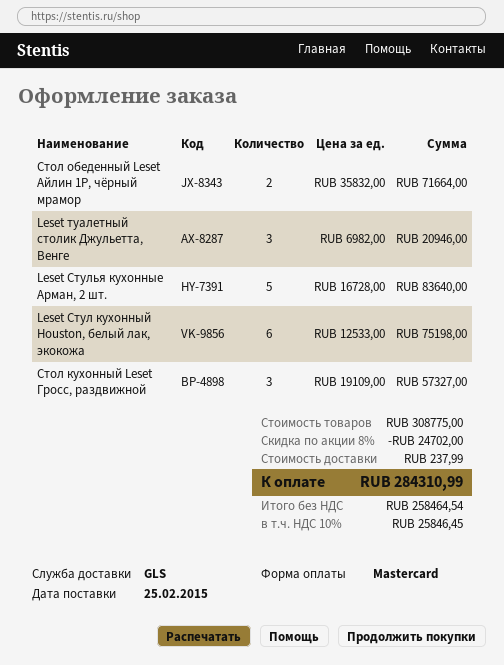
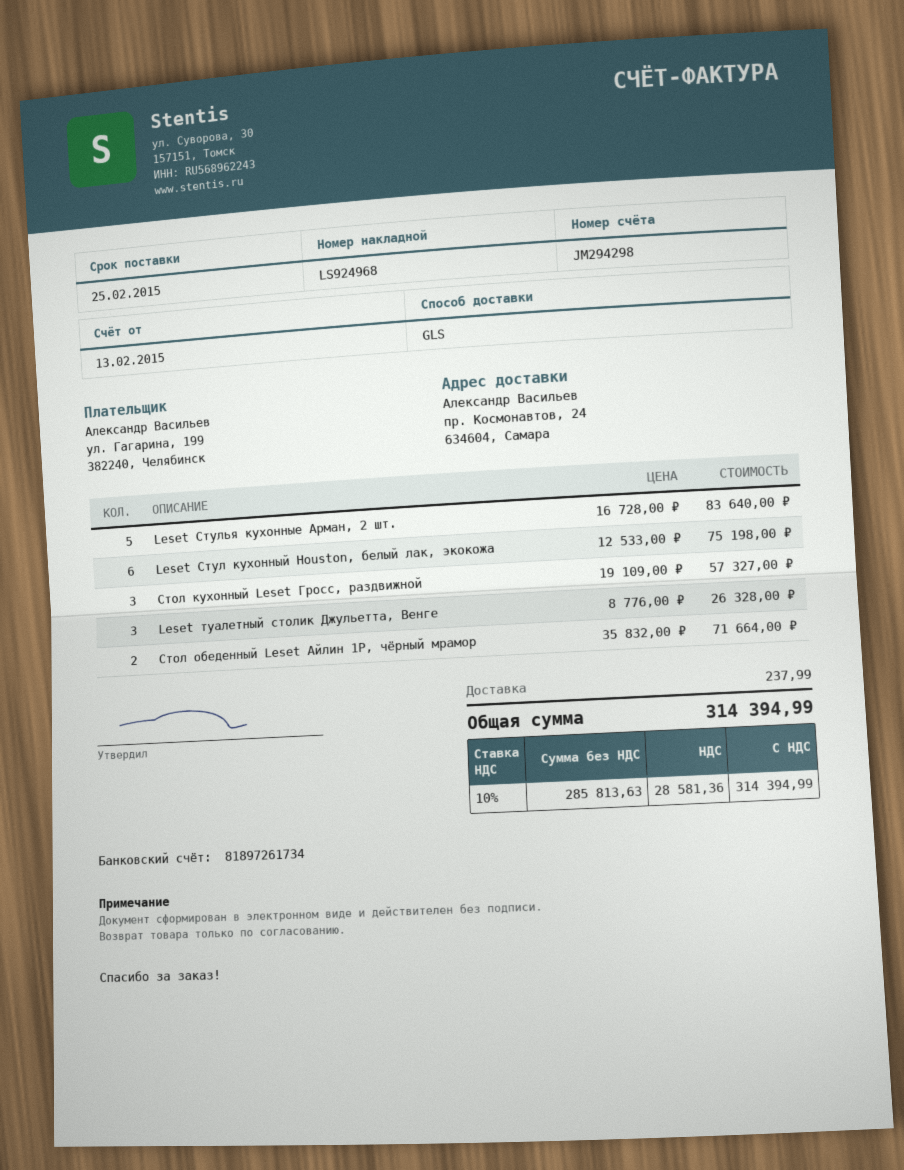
Leset туалетный столик Джульетта, Венге: 3 x 6982.00 = 20946.00 -> 3 x 8776.00 = 26328.00
discount: 8% = 24702.00 -> none
net: 258464.54 -> 285813.63
tax: 10% = 25846.45 -> 10% = 28581.36
total: 284310.99 -> 314394.99

